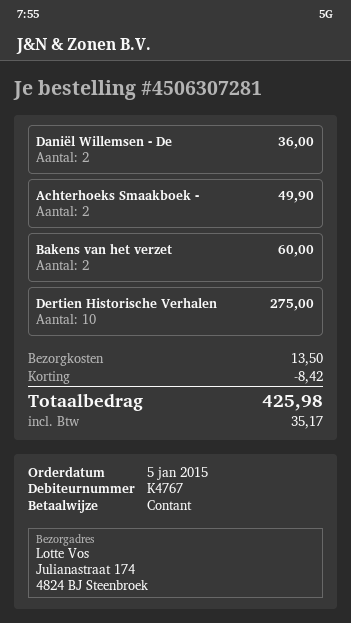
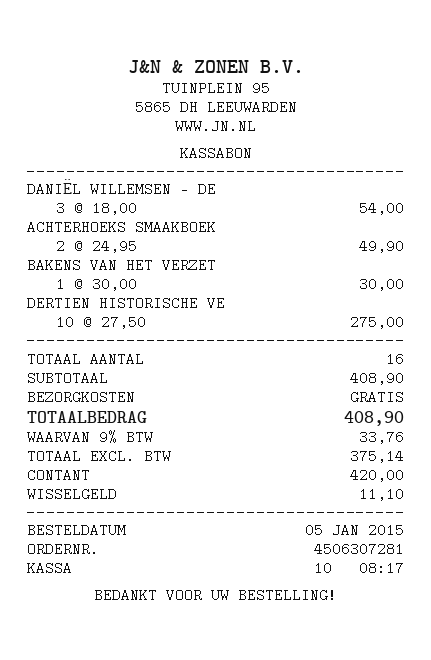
Daniël Willemsen - De: 2 for 36.00 -> 3 for 54.00
Bakens van het verzet: 2 for 60.00 -> 1 for 30.00
discount: 8.42 -> none
shipping: 13.50 -> 0.00
tax: 35.17 -> 33.76
total: 425.98 -> 408.90

